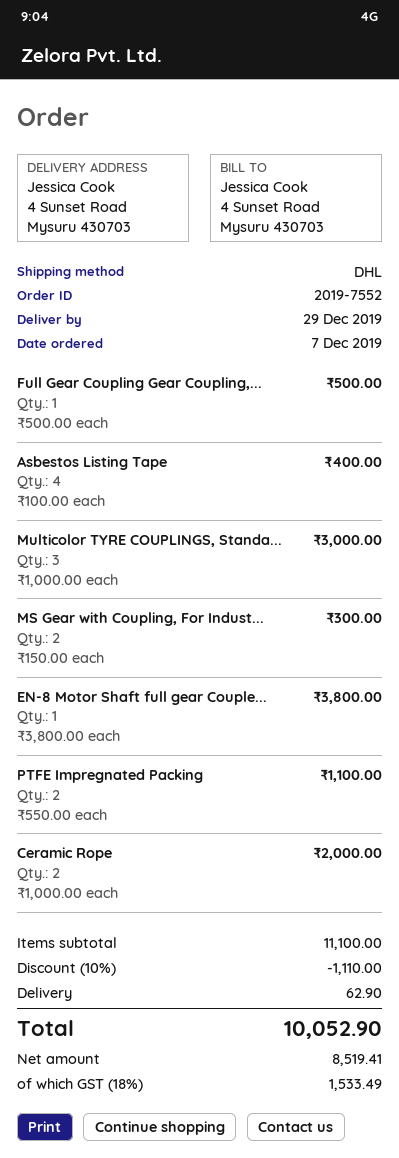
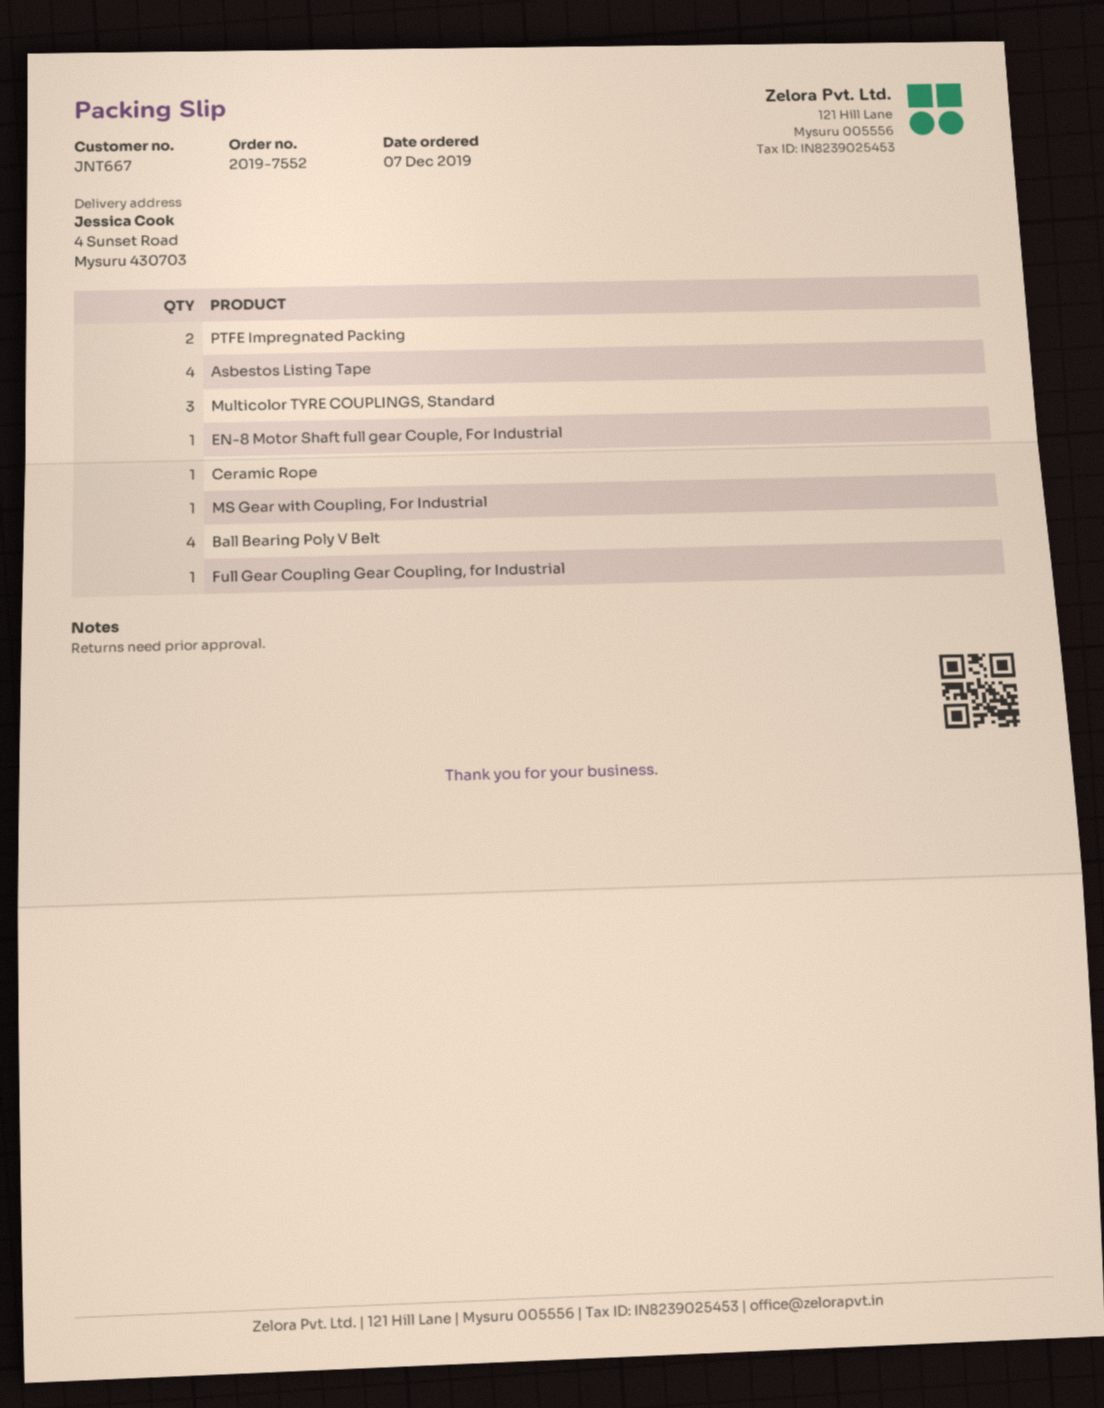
MS Gear with Coupling, For Indust...: 2 -> 1
Ceramic Rope: 2 -> 1
Ball Bearing Poly V Belt: none -> 4

